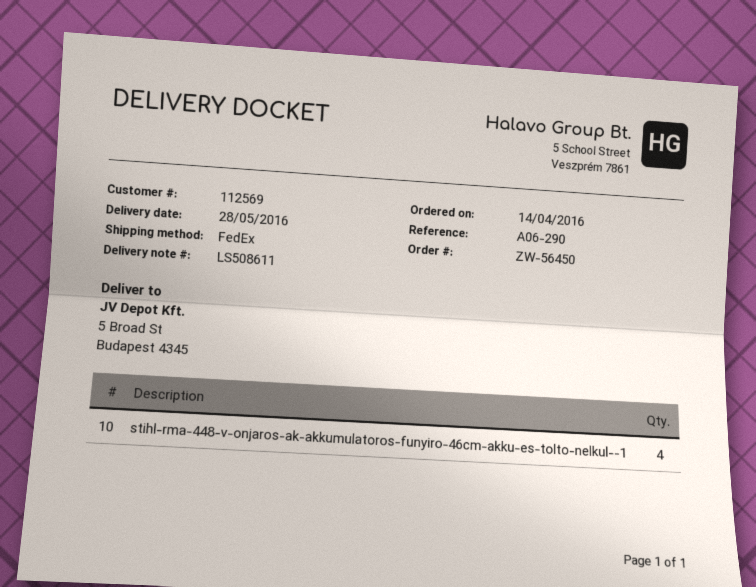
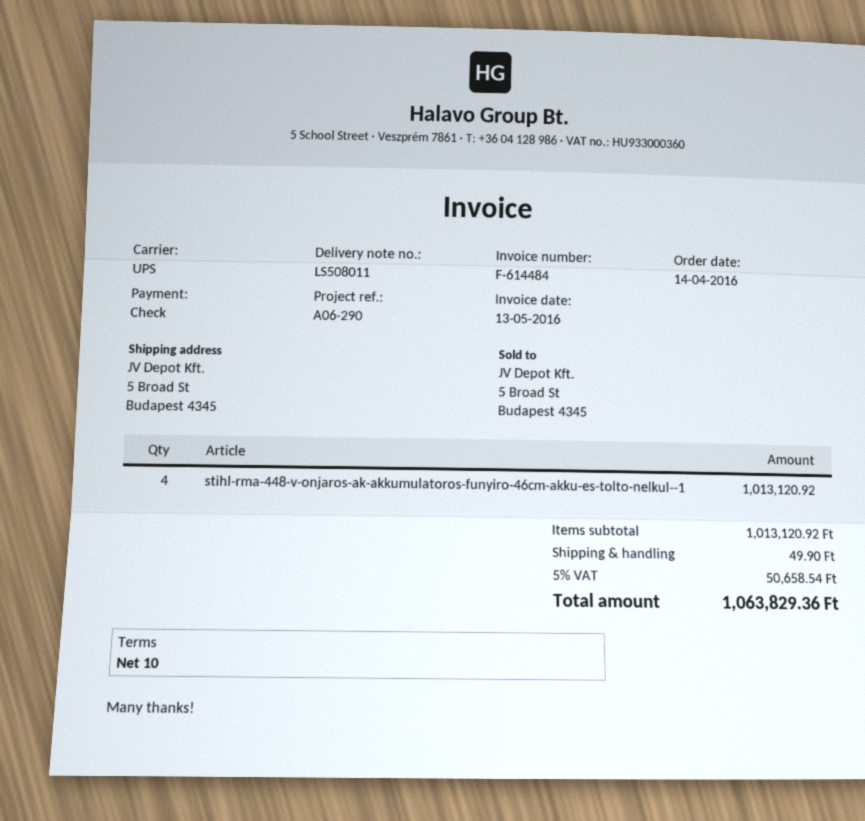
delivery note number: LS508611 -> LS508011
shipping method: FedEx -> UPS

